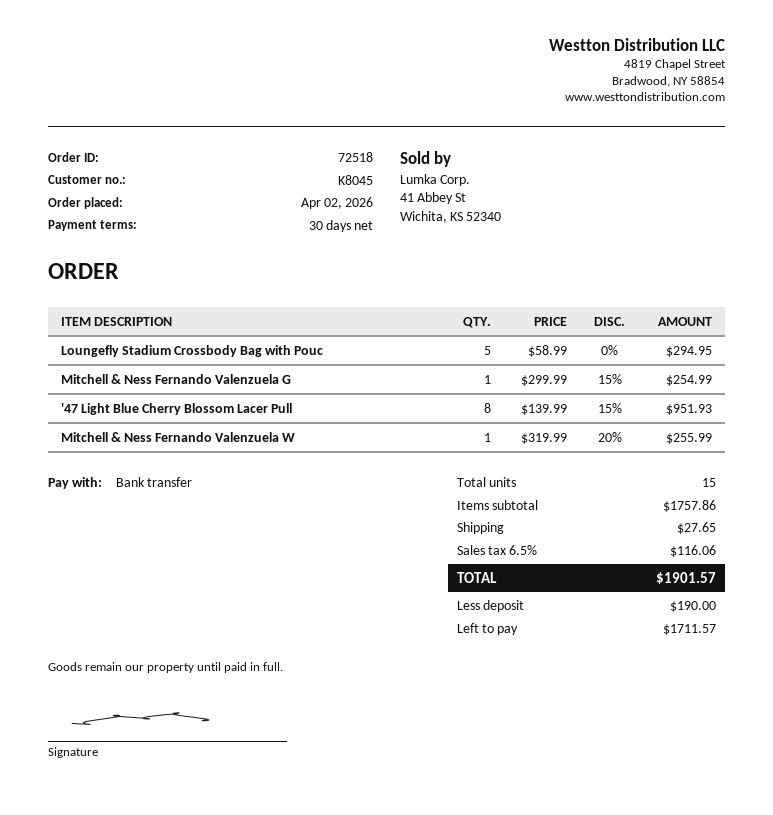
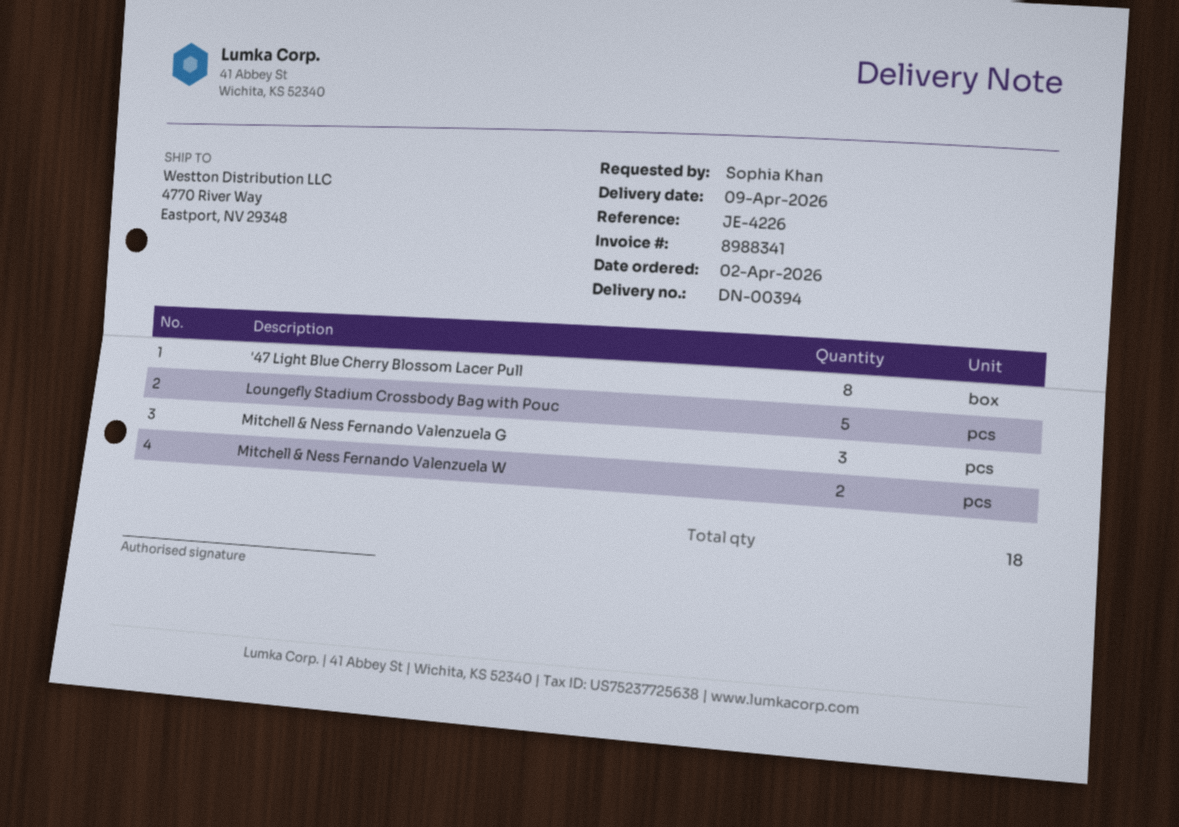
Mitchell & Ness Fernando Valenzuela G: 1 -> 3
Mitchell & Ness Fernando Valenzuela W: 1 -> 2
total quantity: 15 -> 18

